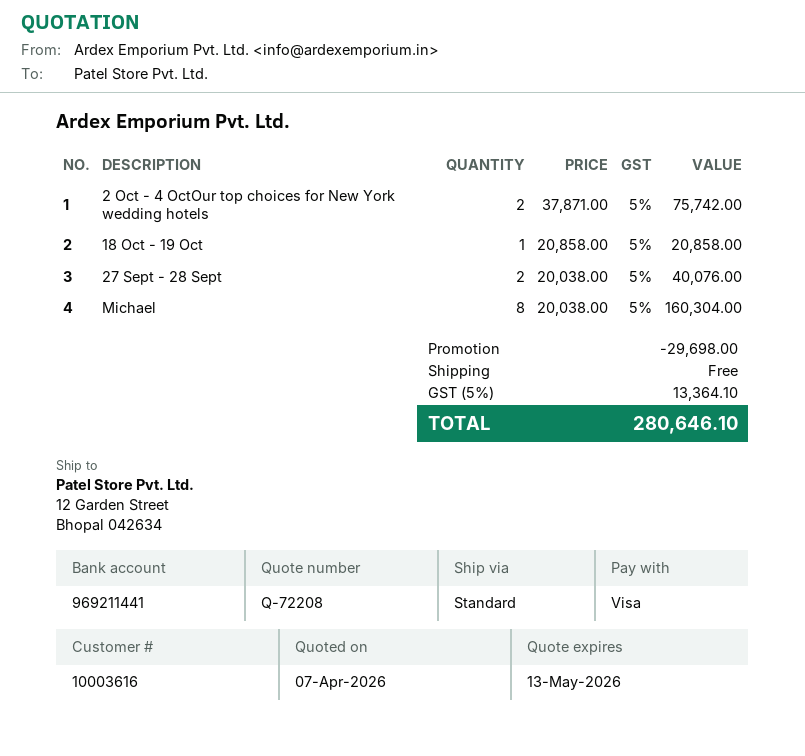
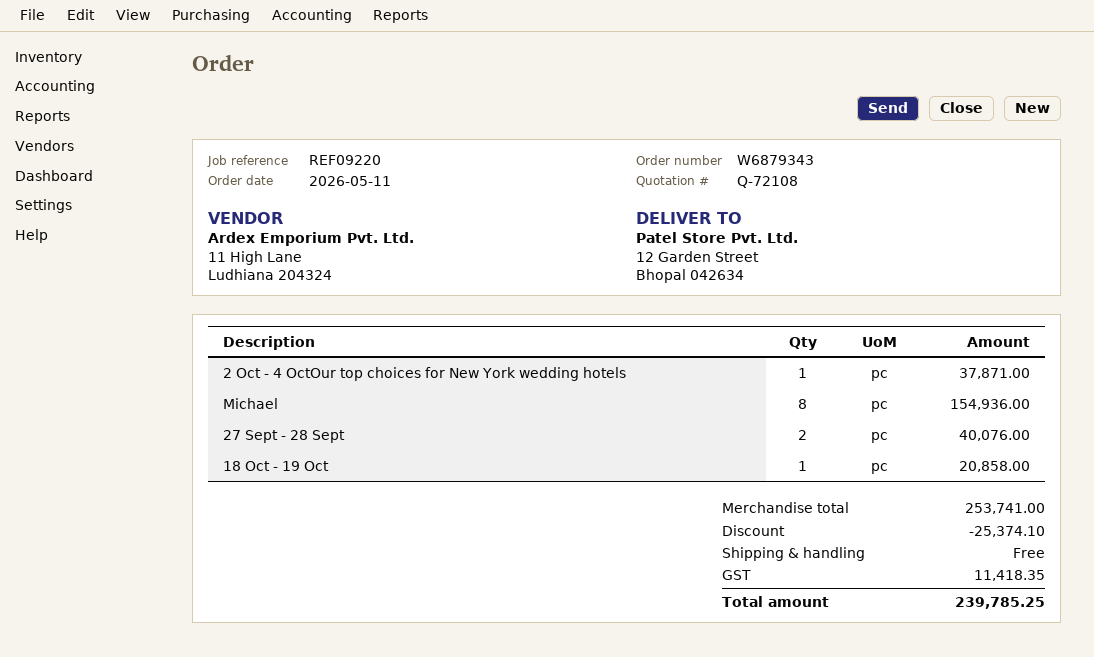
quote number: Q-72208 -> Q-72108
2 Oct - 4 OctOur top choices for New York wedding hotels: 2 for 75742.00 -> 1 for 37871.00
Michael: 8 for 160304.00 -> 8 for 154936.00
discount: 29698.00 -> 25374.10
tax: 13364.10 -> 11418.35
total: 280646.10 -> 239785.25

